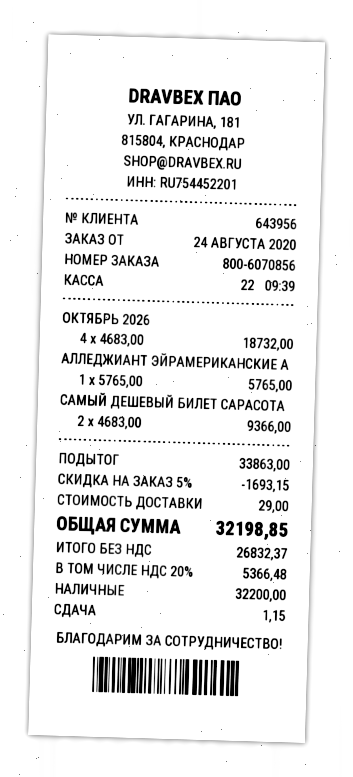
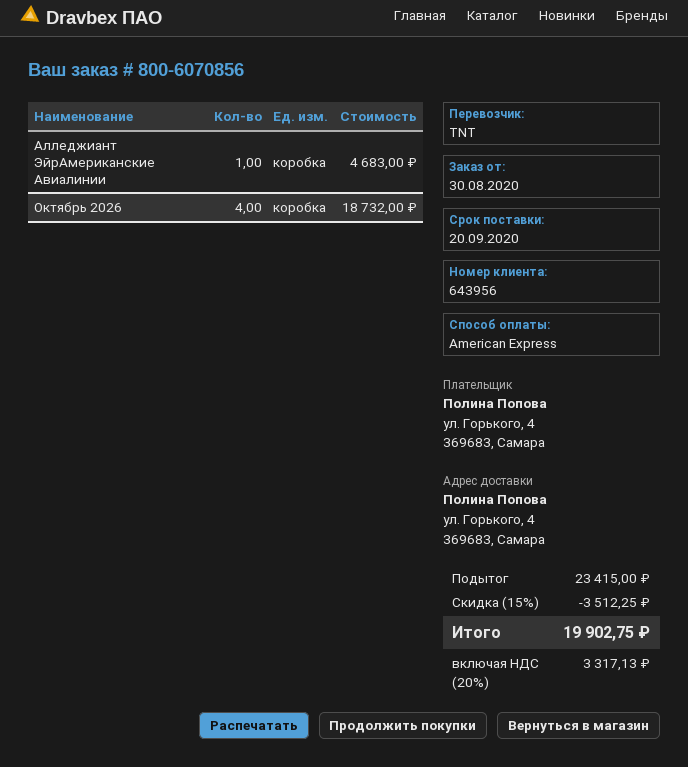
order date: 2020-08-24 -> 2020-08-30
payment method: cash -> American Express
АЛЛЕДЖИАНТ ЭЙРАМЕРИКАНСКИЕ А: 1 for 5765.00 -> 1 for 4683.00
САМЫЙ ДЕШЕВЫЙ БИЛЕТ САРАСОТА: 2 for 9366.00 -> none
subtotal: 33863.00 -> 23415.00
discount: 5% = 1693.15 -> 15% = 3512.25
shipping: 29.00 -> none
tax: 20% = 5366.48 -> 20% = 3317.13
total: 32198.85 -> 19902.75

